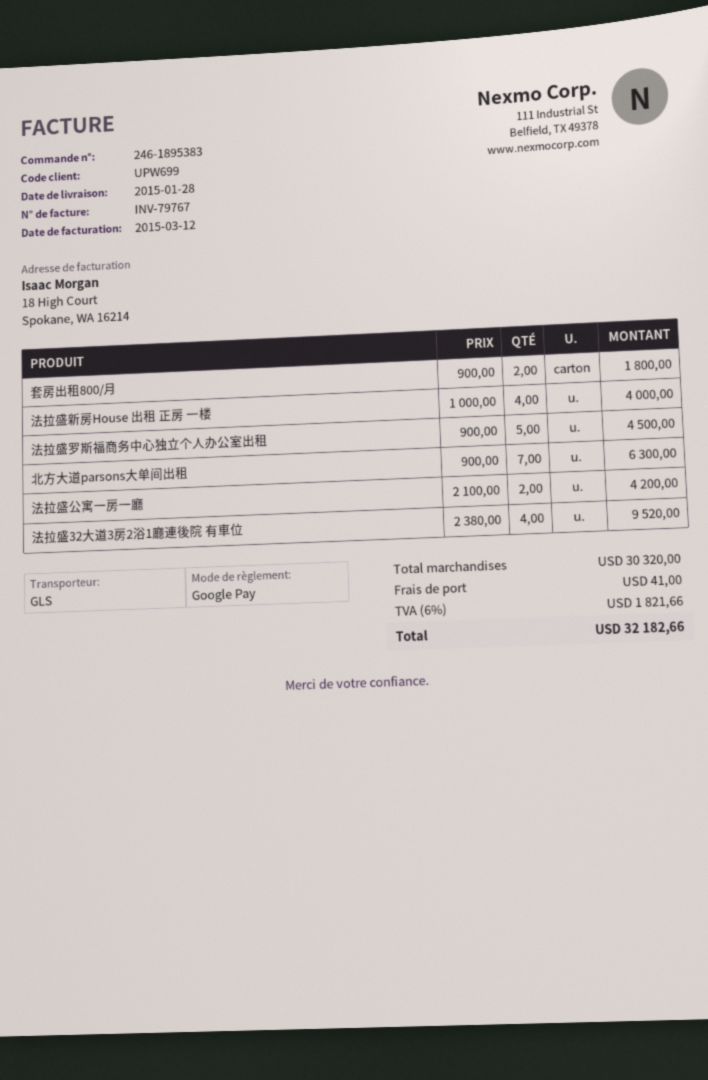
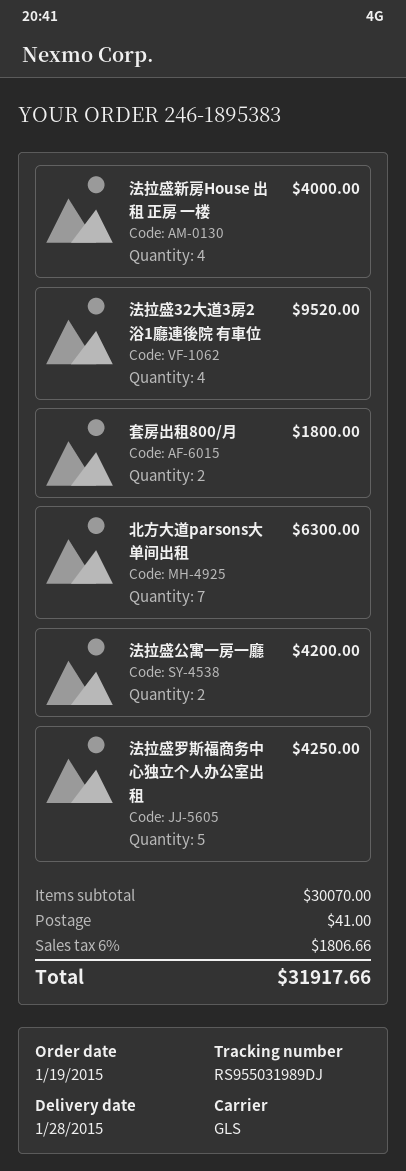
法拉盛罗斯福商务中心独立个人办公室出租: 5 for 4500.00 -> 5 for 4250.00
subtotal: 30320.00 -> 30070.00
tax: 6% = 1821.66 -> 6% = 1806.66
total: 32182.66 -> 31917.66

